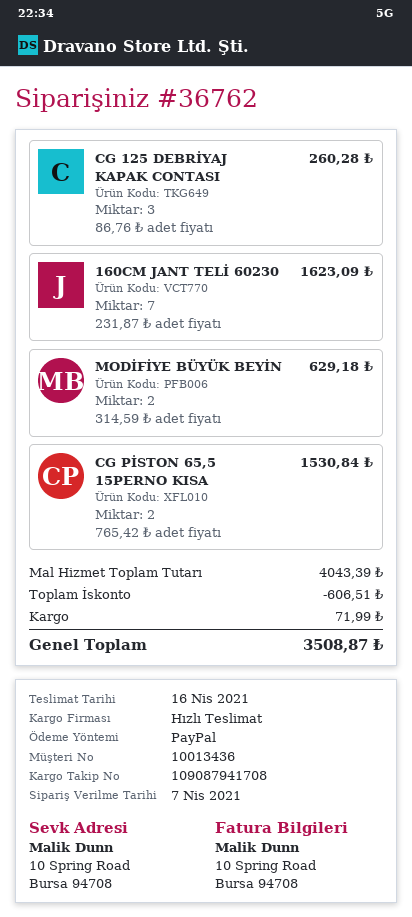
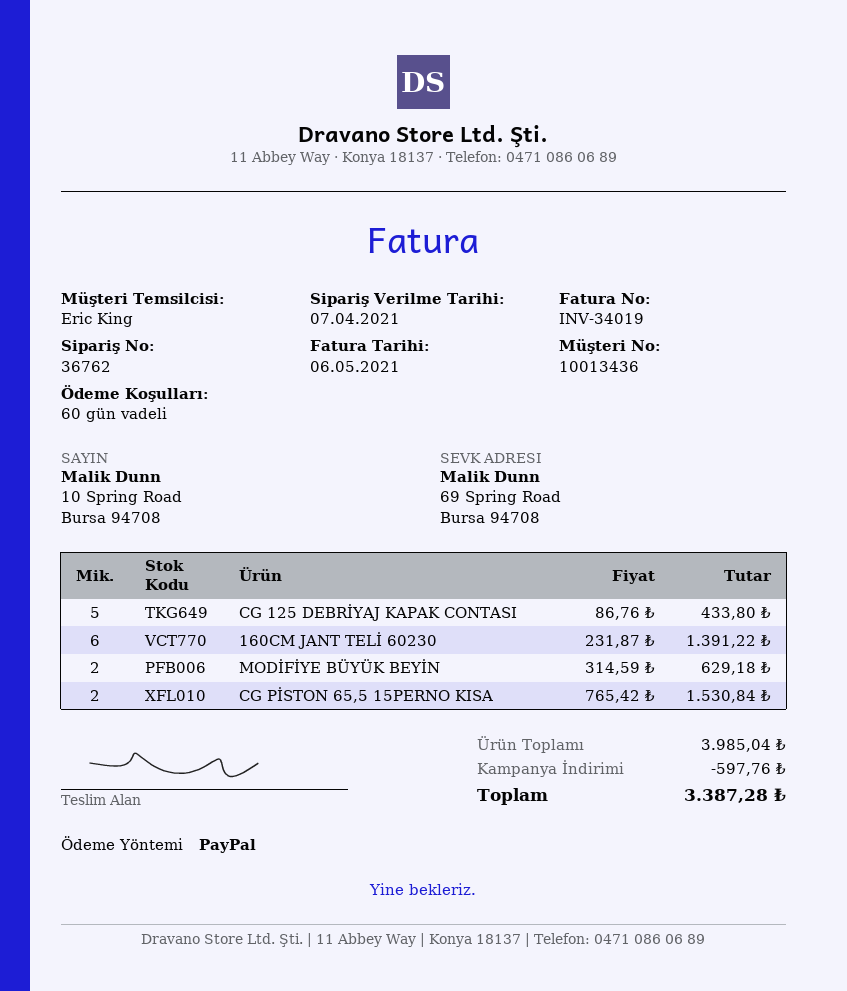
ship to: 10 Spring Road, Bursa 94708 -> 69 Spring Road, Bursa 94708
CG 125 DEBRİYAJ KAPAK CONTASI: 3 x 86.76 = 260.28 -> 5 x 86.76 = 433.80
160CM JANT TELİ 60230: 7 x 231.87 = 1623.09 -> 6 x 231.87 = 1391.22
subtotal: 4043.39 -> 3985.04
discount: 606.51 -> 597.76
shipping: 71.99 -> none
total: 3508.87 -> 3387.28

